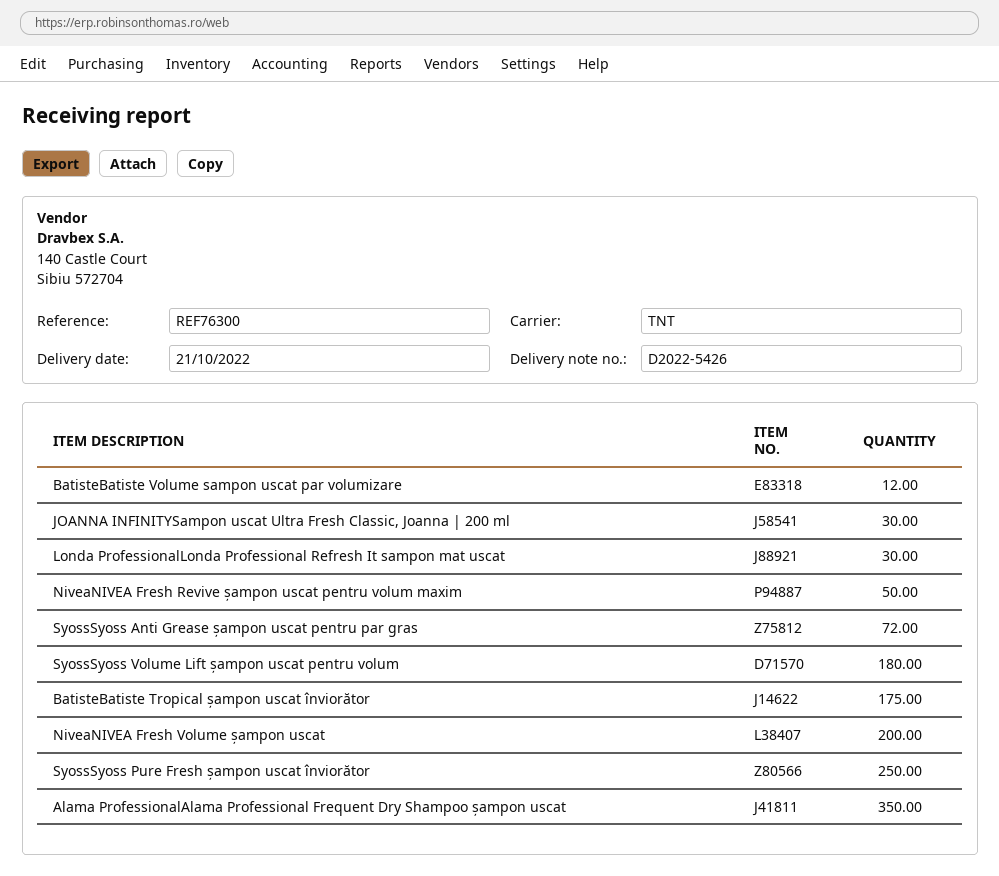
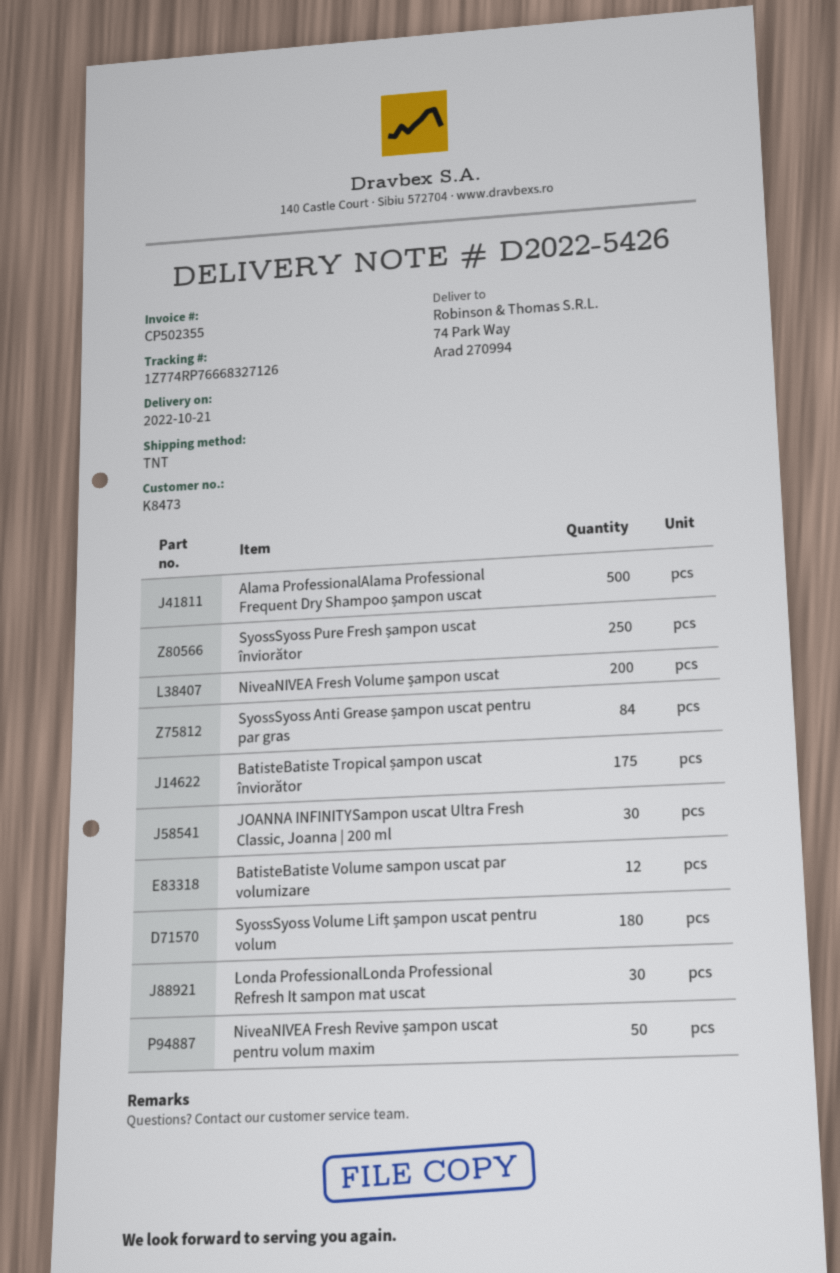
SyossSyoss Anti Grease șampon uscat pentru par gras: 72 -> 84
Alama ProfessionalAlama Professional Frequent Dry Shampoo șampon uscat: 350 -> 500

